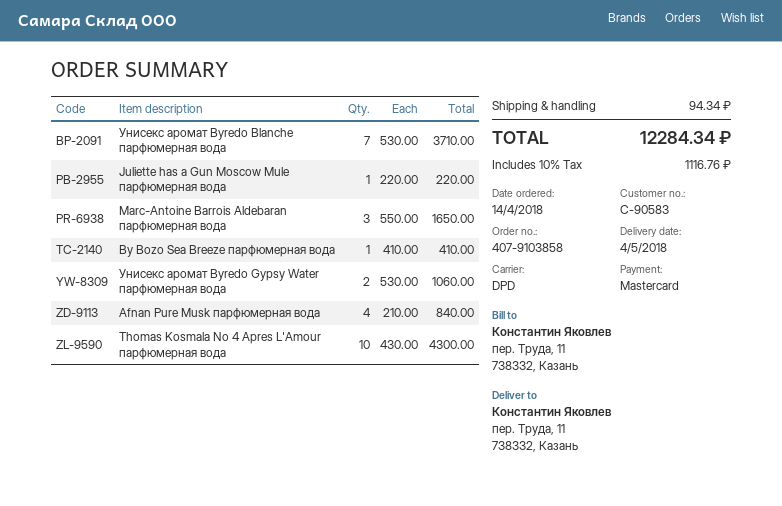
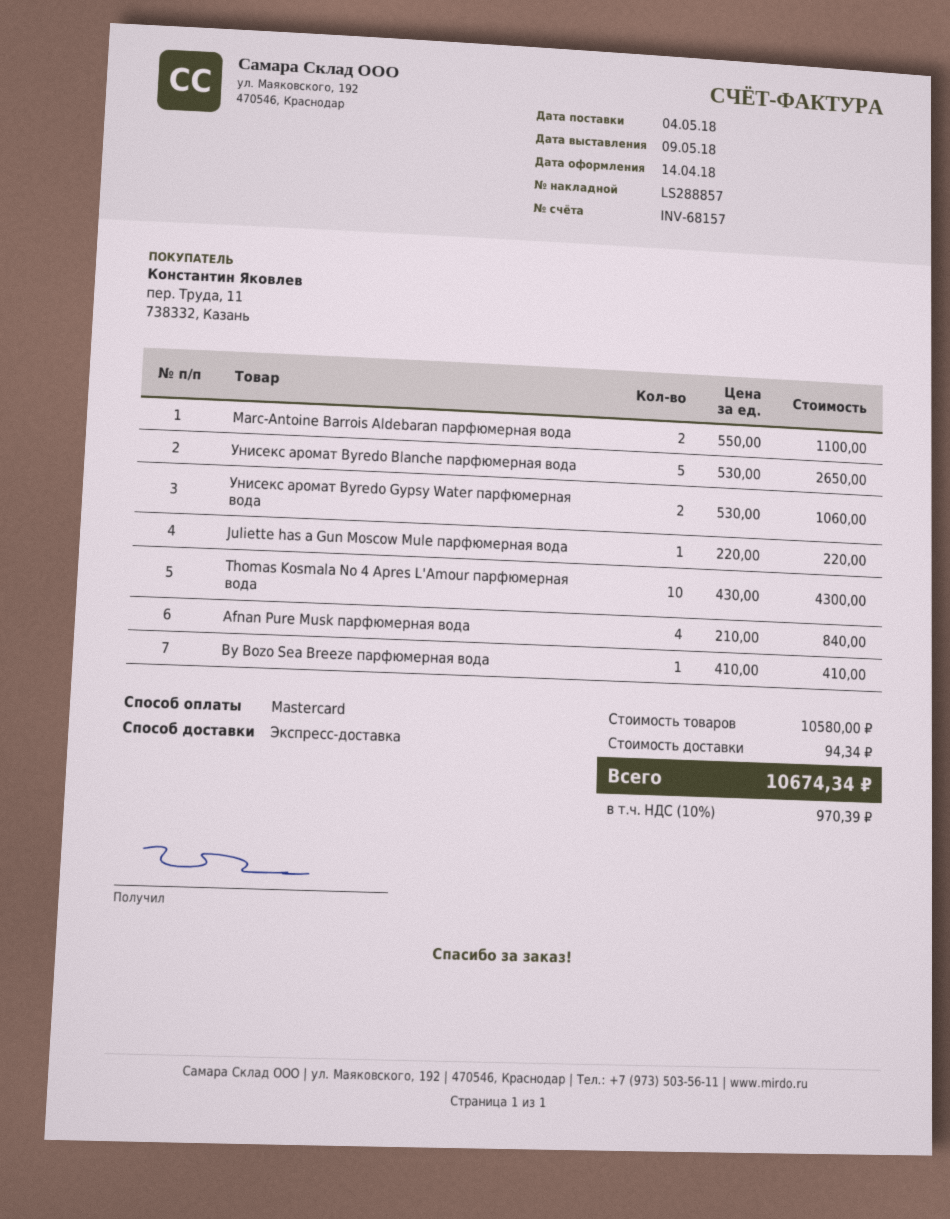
shipping method: DPD -> express
Унисекс аромат Byredo Blanche парфюмерная вода: 7 x 530.00 = 3710.00 -> 5 x 530.00 = 2650.00
Marc-Antoine Barrois Aldebaran парфюмерная вода: 3 x 550.00 = 1650.00 -> 2 x 550.00 = 1100.00
tax: 10% = 1116.76 -> 10% = 970.39
total: 12284.34 -> 10674.34

